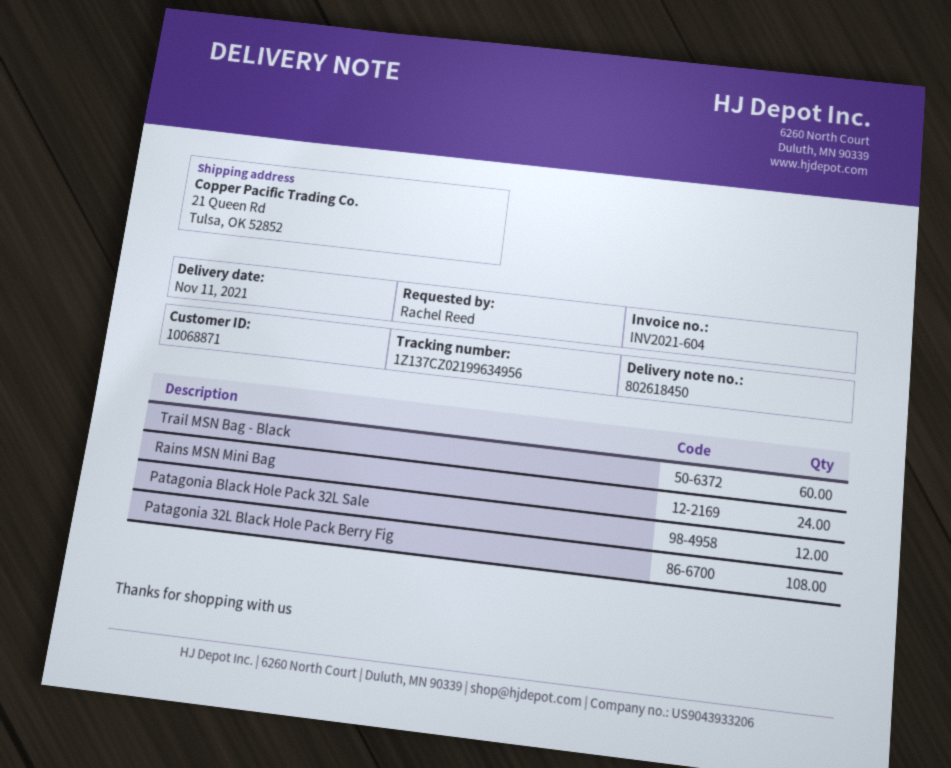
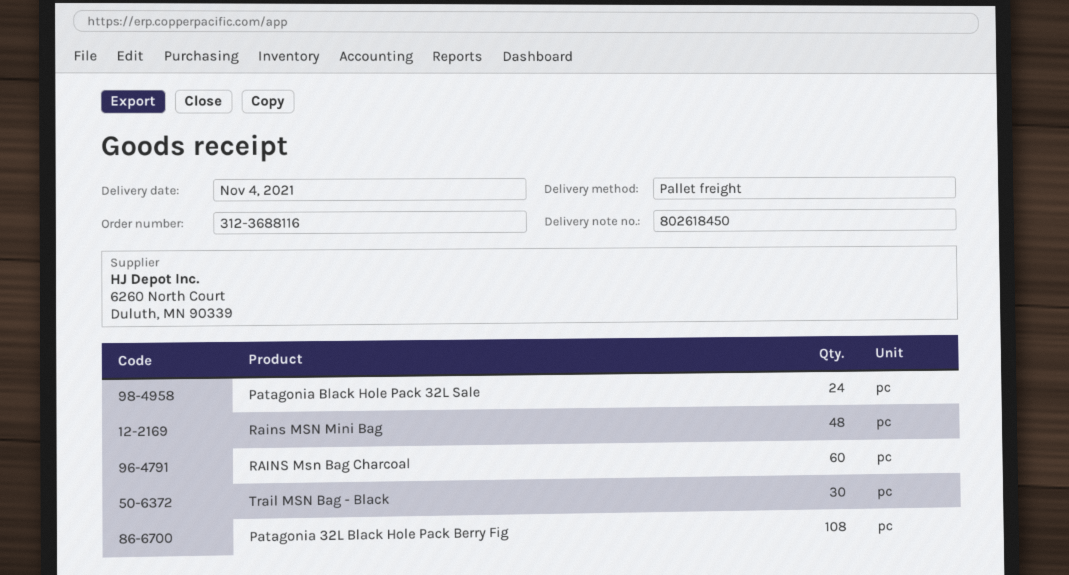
delivery date: 2021-11-11 -> 2021-11-04
Trail MSN Bag - Black: 60 -> 30
Rains MSN Mini Bag: 24 -> 48
Patagonia Black Hole Pack 32L Sale: 12 -> 24
RAINS Msn Bag Charcoal: none -> 60

